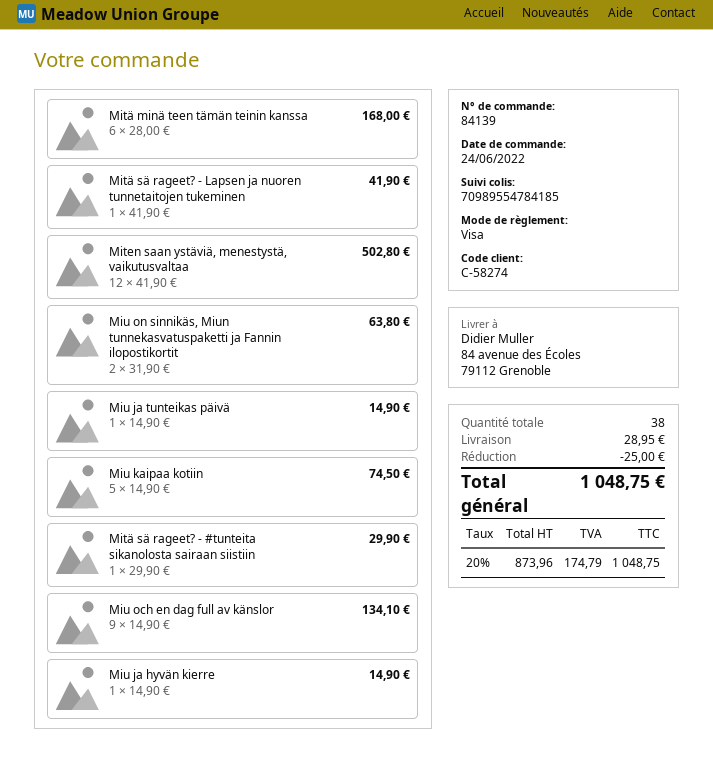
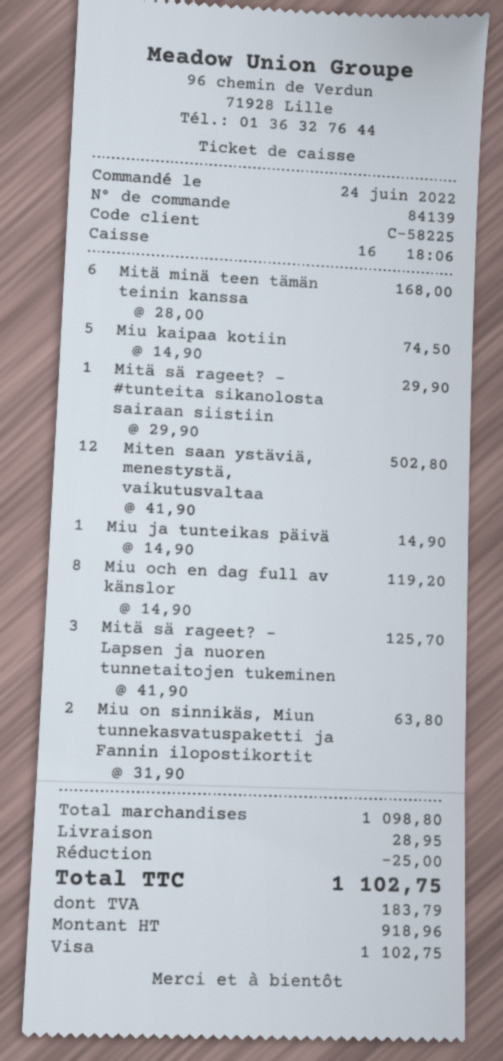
customer number: C-58274 -> C-58225
Mitä sä rageet? ‑ Lapsen ja nuoren tunnetaitojen tukeminen: 1 x 41.90 = 41.90 -> 3 x 41.90 = 125.70
Miu och en dag full av känslor: 9 x 14.90 = 134.10 -> 8 x 14.90 = 119.20
Miu ja hyvän kierre: 1 x 14.90 = 14.90 -> none
net: 873.96 -> 918.96
tax: 174.79 -> 183.79
total: 1048.75 -> 1102.75

